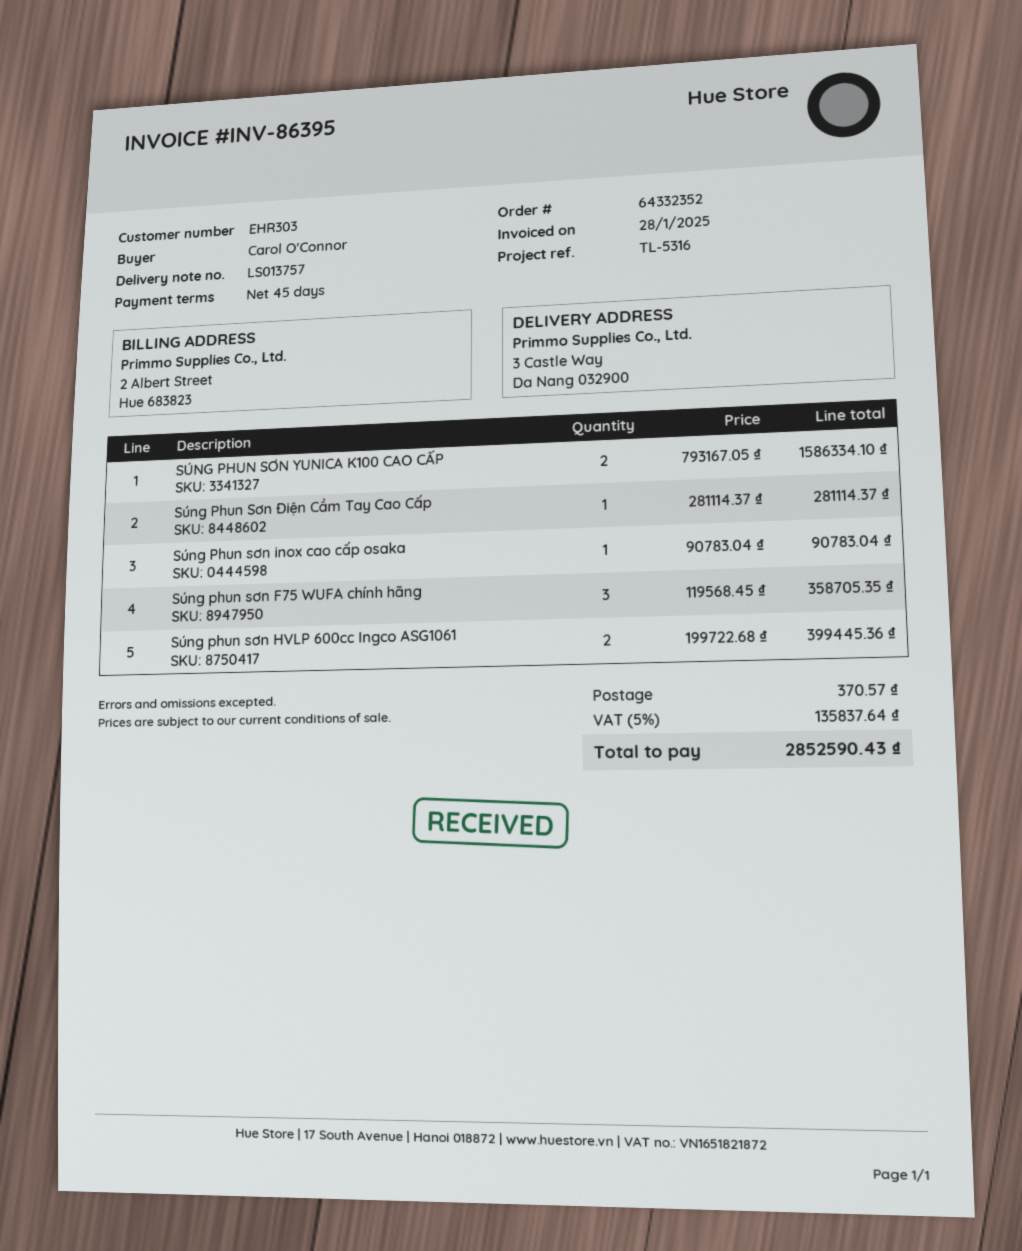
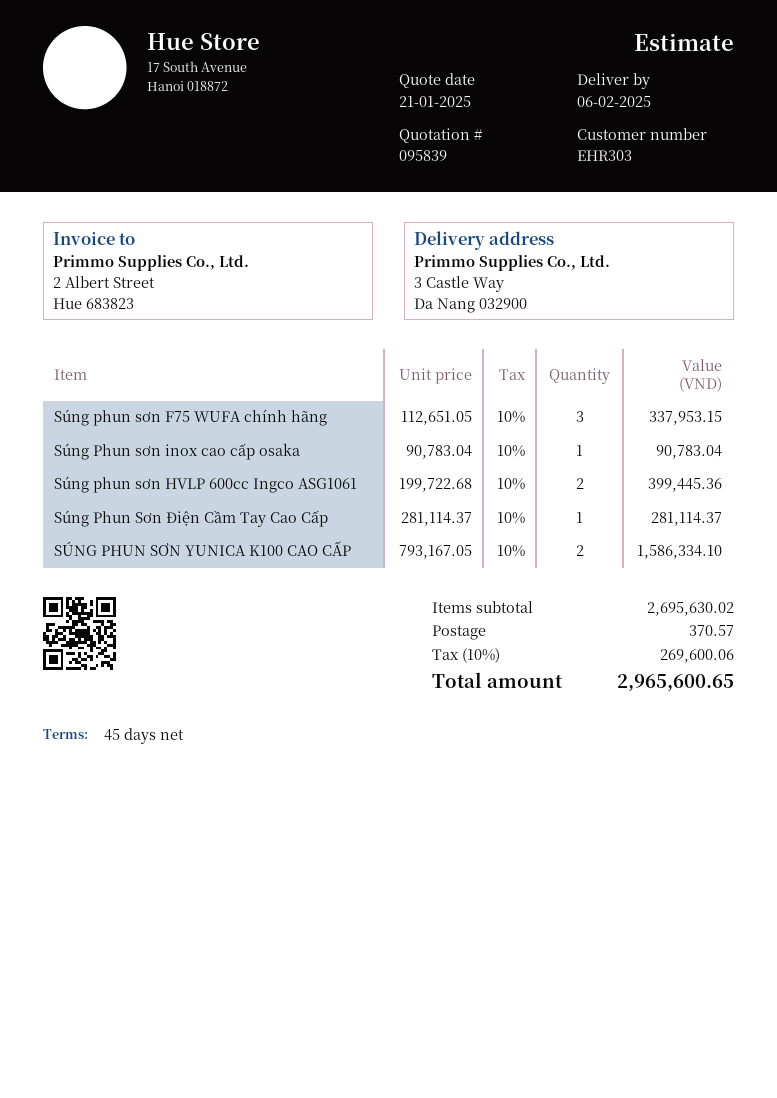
Súng phun sơn F75 WUFA chính hãng: 3 x 119568.45 = 358705.35 -> 3 x 112651.05 = 337953.15
tax: 5% = 135837.64 -> 10% = 269600.06
total: 2852590.43 -> 2965600.65

